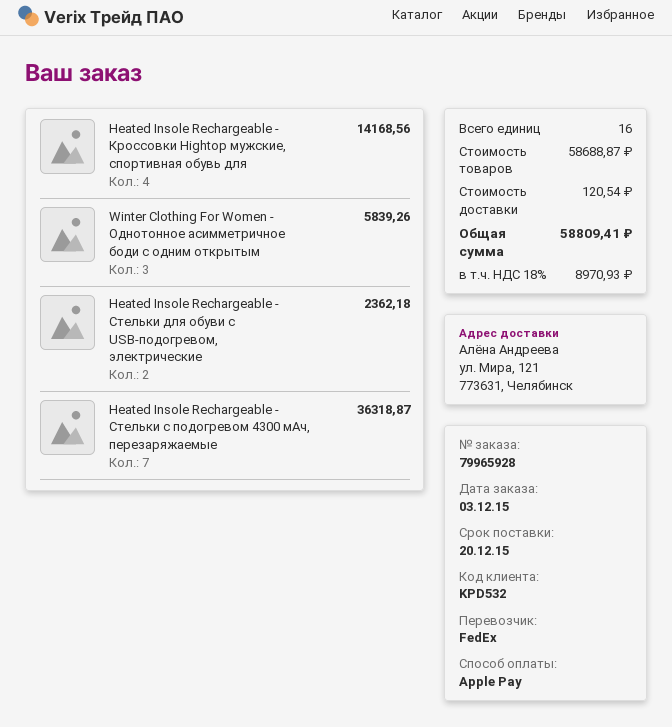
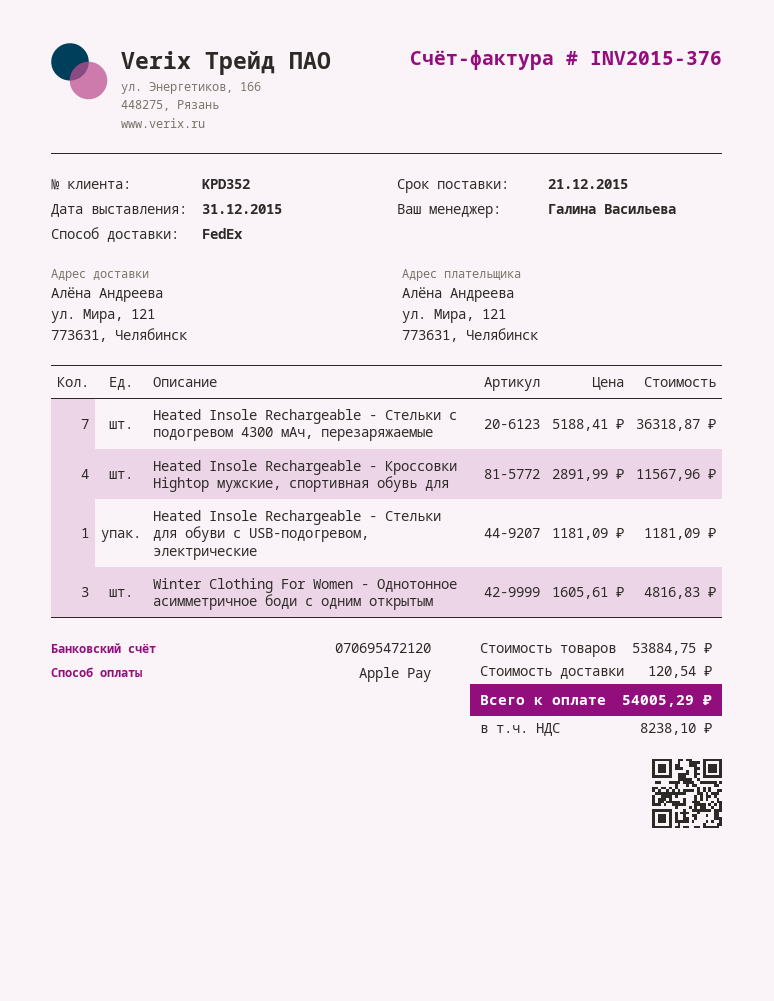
delivery date: 2015-12-20 -> 2015-12-21
customer number: KPD532 -> KPD352
Heated Insole Rechargeable - Кроссовки Hightop мужские, спортивная обувь для: 4 for 14168.56 -> 4 for 11567.96
Winter Clothing For Women - Однотонное асимметричное боди с одним открытым: 3 for 5839.26 -> 3 for 4816.83
Heated Insole Rechargeable - Стельки для обуви с USB-подогревом, электрические: 2 for 2362.18 -> 1 for 1181.09
subtotal: 58688.87 -> 53884.75
tax: 8970.93 -> 8238.10
total: 58809.41 -> 54005.29

